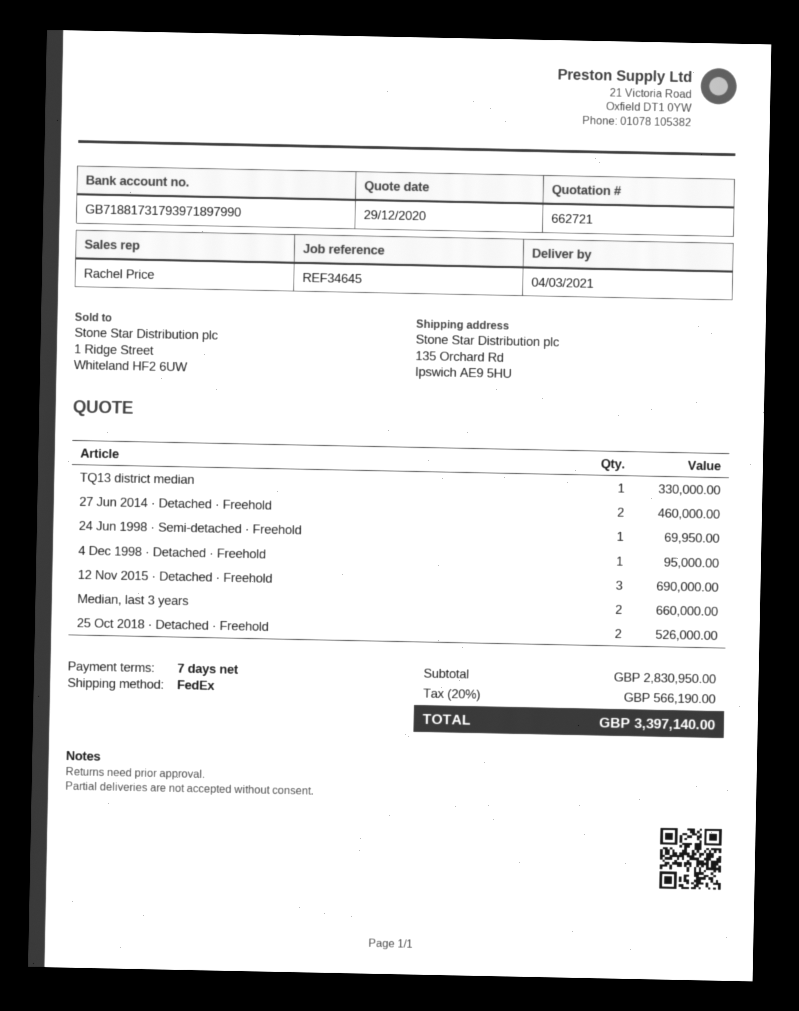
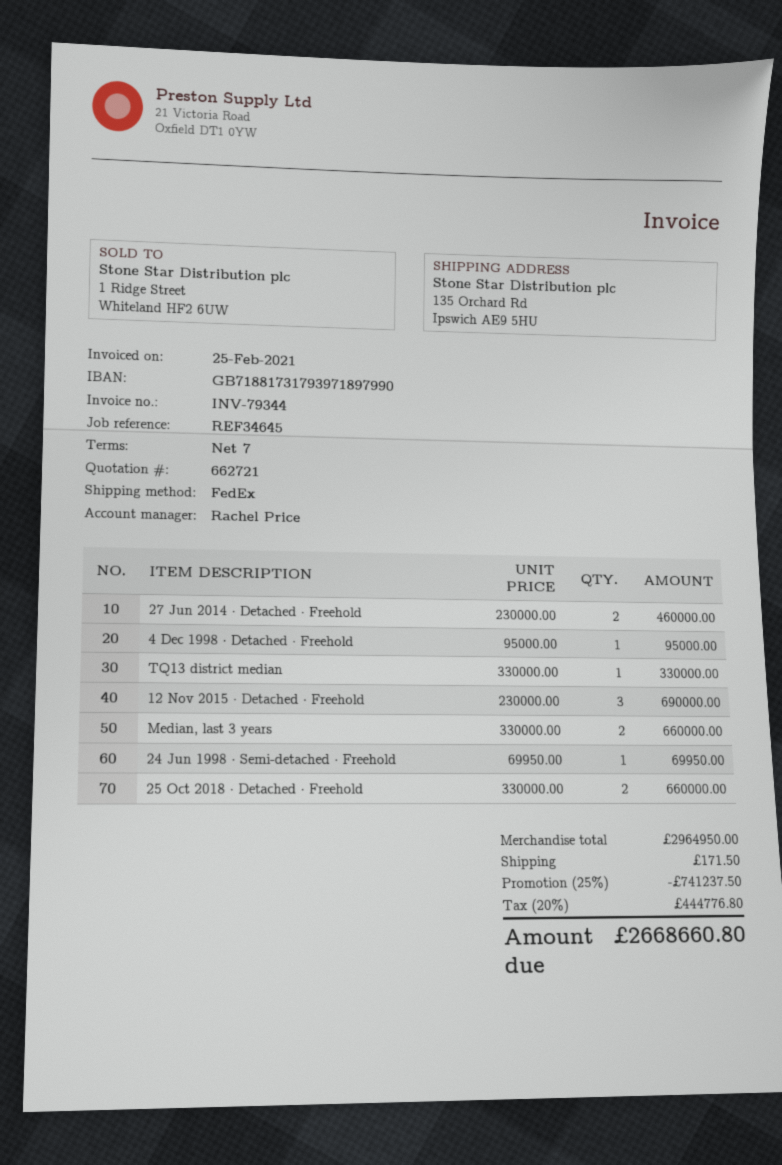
25 Oct 2018 · Detached · Freehold: 2 for 526000.00 -> 2 for 660000.00
subtotal: 2830950.00 -> 2964950.00
discount: none -> 25% = 741237.50
shipping: none -> 171.50
tax: 20% = 566190.00 -> 20% = 444776.80
total: 3397140.00 -> 2668660.80

